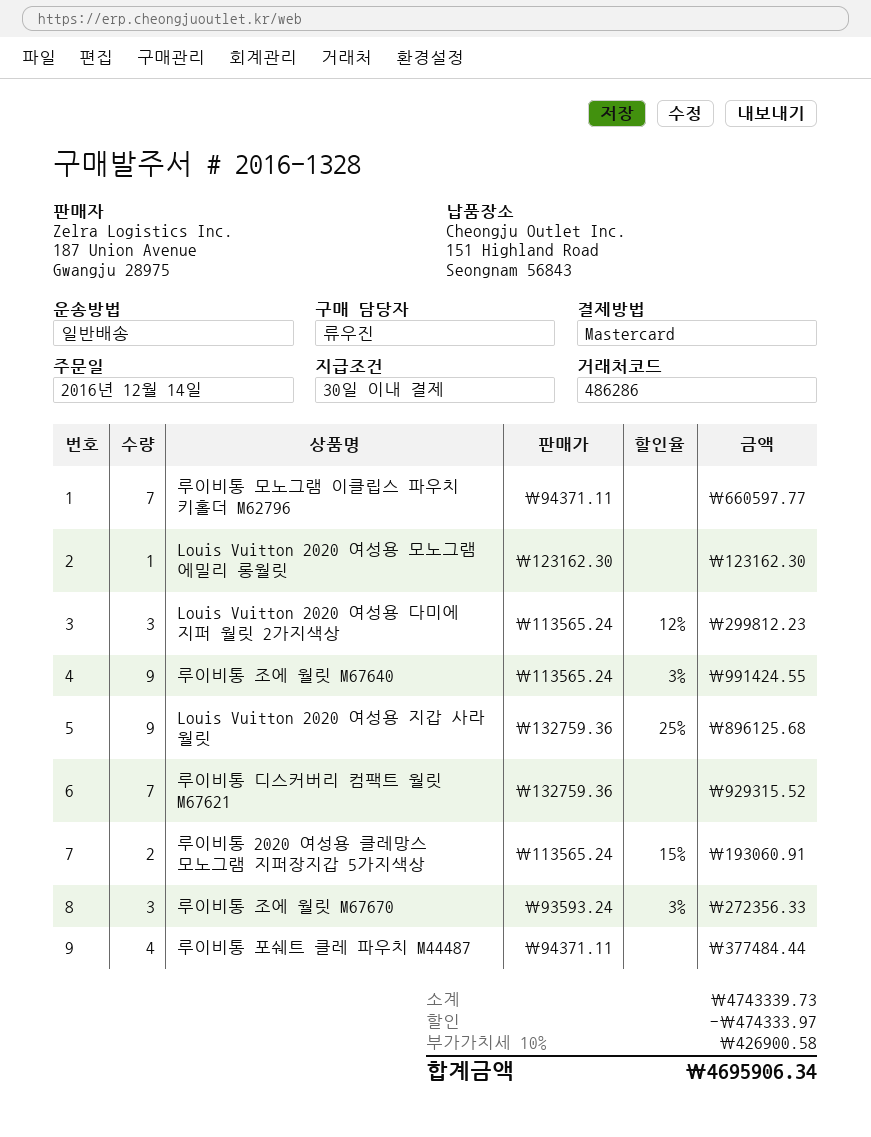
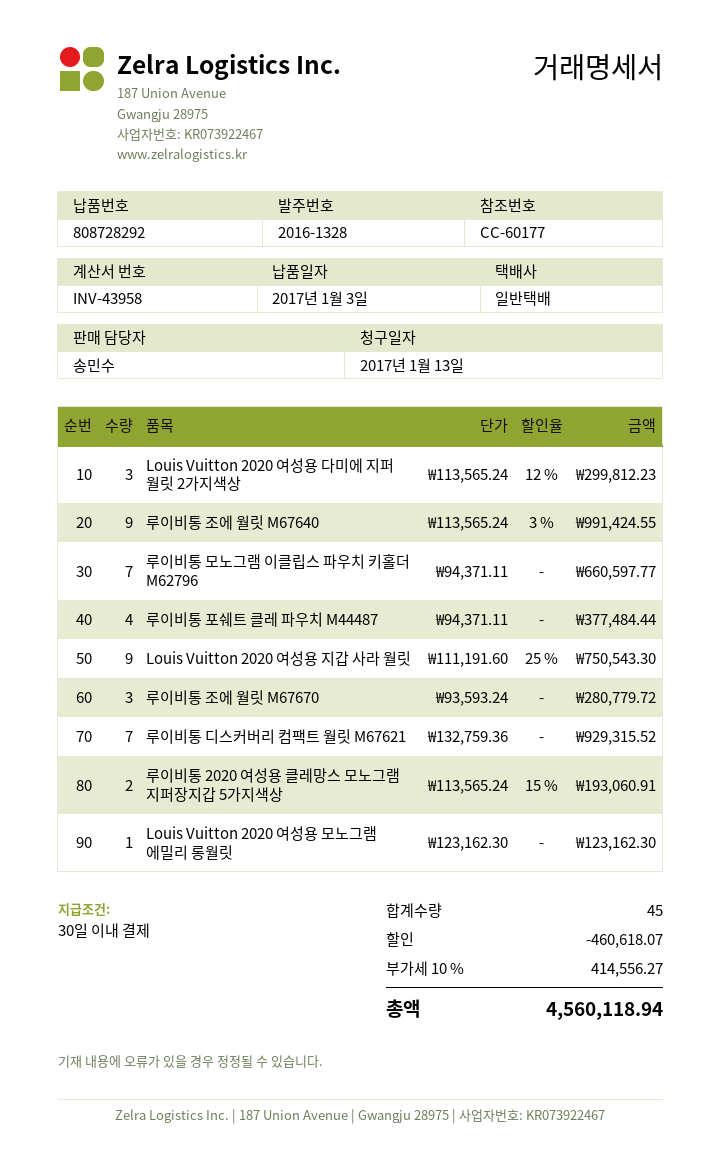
Louis Vuitton 2020 여성용 지갑 사라 월릿: 9 x 132759.36 - 25% = 896125.68 -> 9 x 111191.60 - 25% = 750543.30
루이비통 조에 월릿 M67670: 3 x 93593.24 - 3% = 272356.33 -> 3 x 93593.24 = 280779.72
discount: 474333.97 -> 460618.07
tax: 10% = 426900.58 -> 10% = 414556.27
total: 4695906.34 -> 4560118.94

